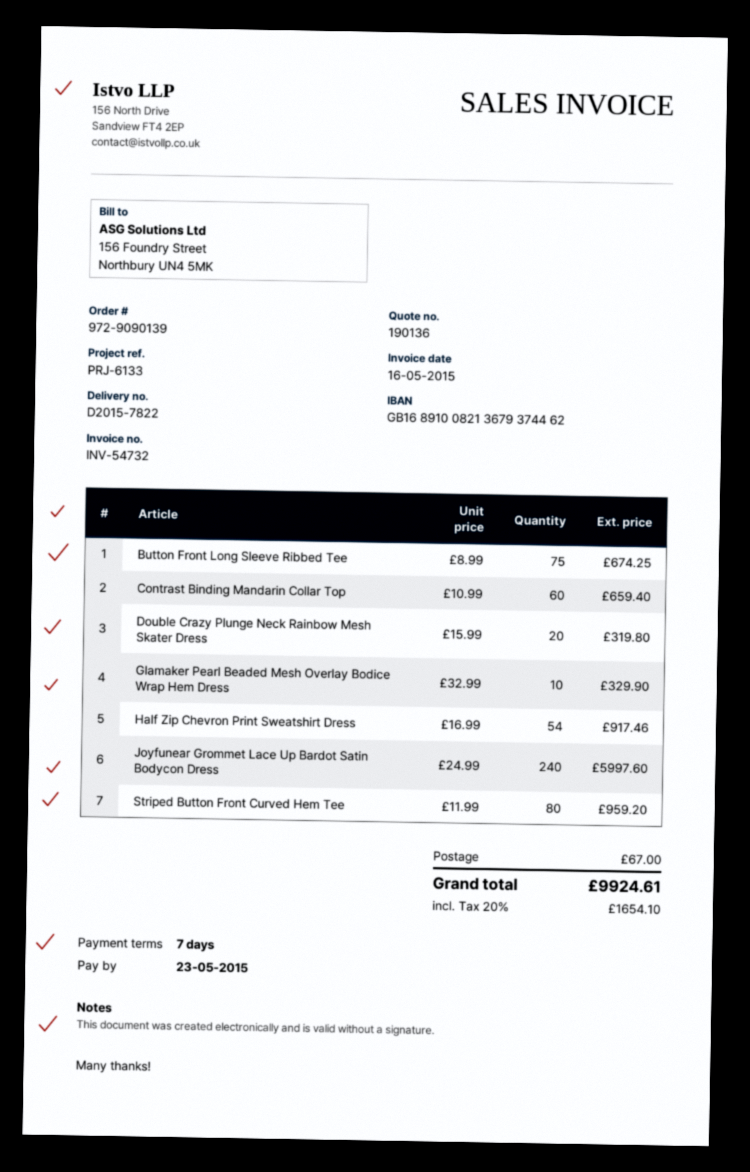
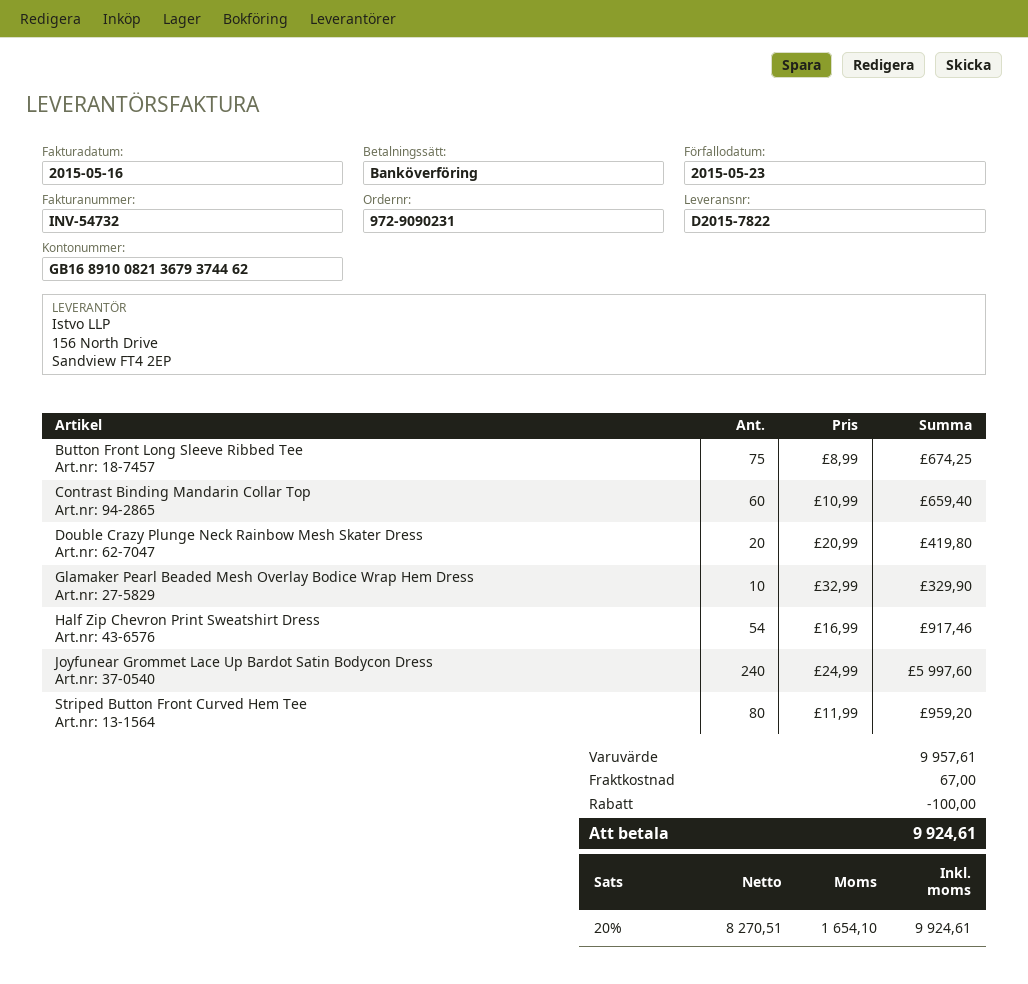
order number: 972-9090139 -> 972-9090231
Double Crazy Plunge Neck Rainbow Mesh Skater Dress: 20 x 15.99 = 319.80 -> 20 x 20.99 = 419.80
discount: none -> 100.00

